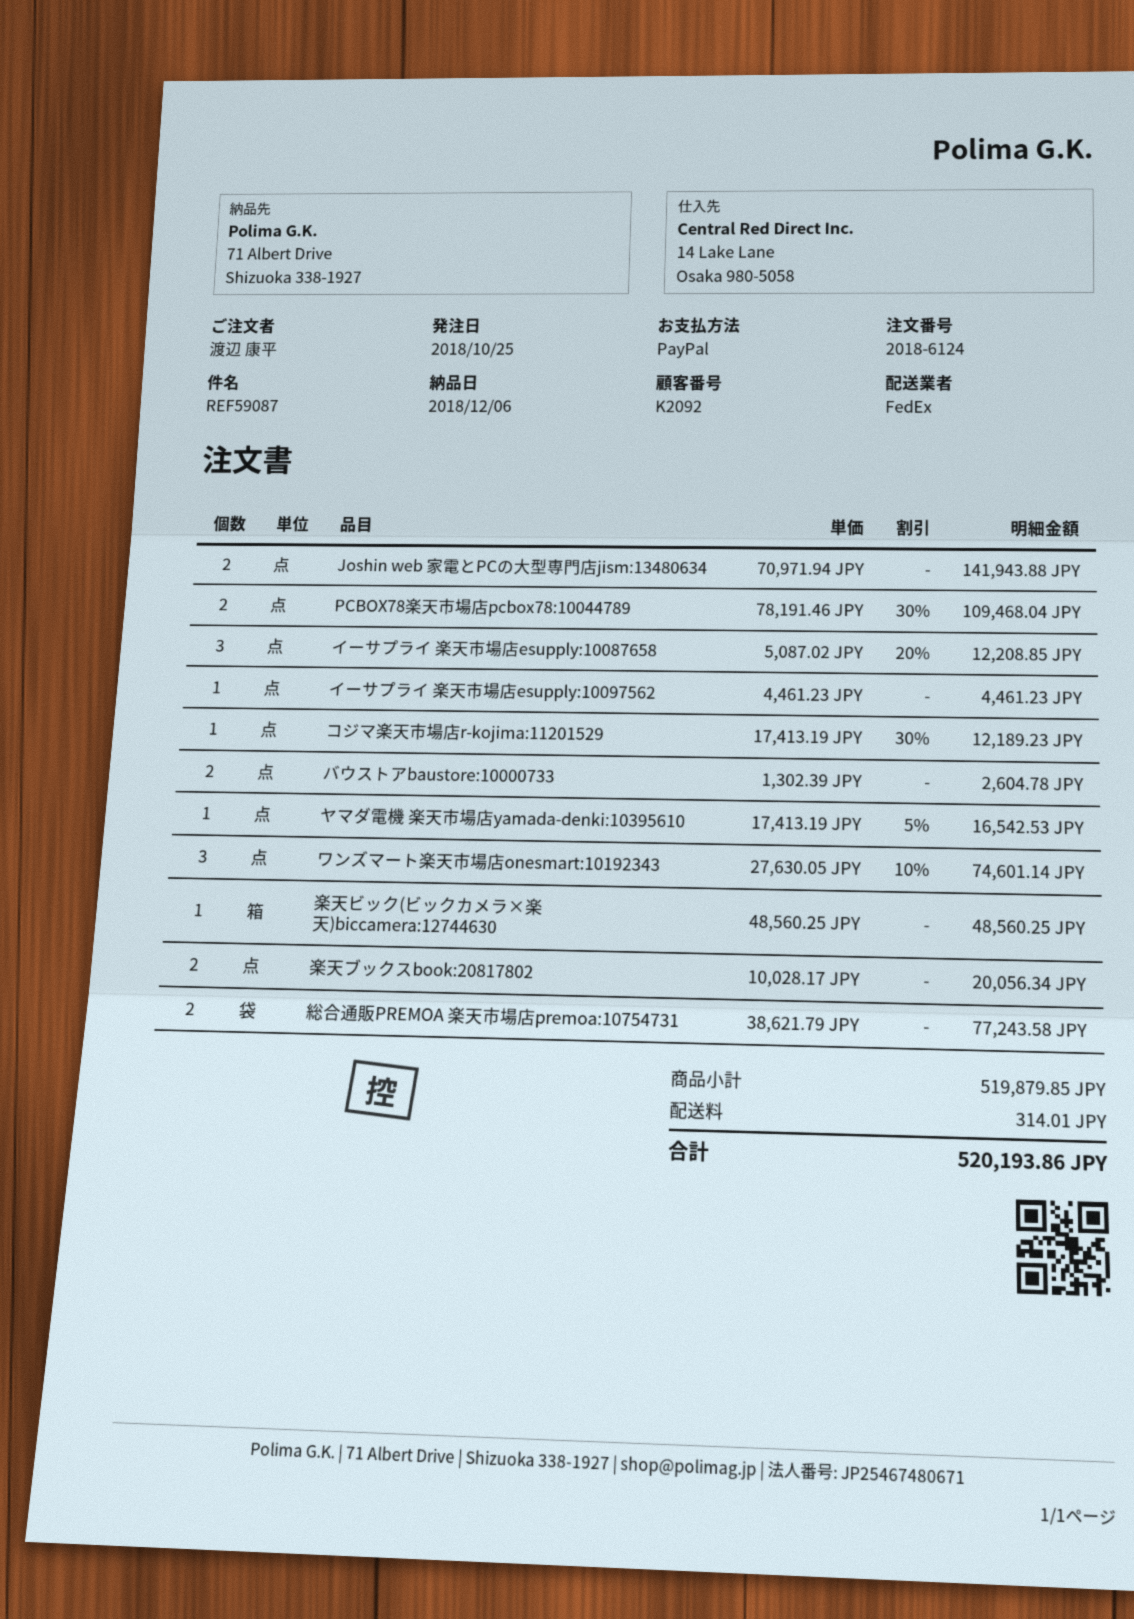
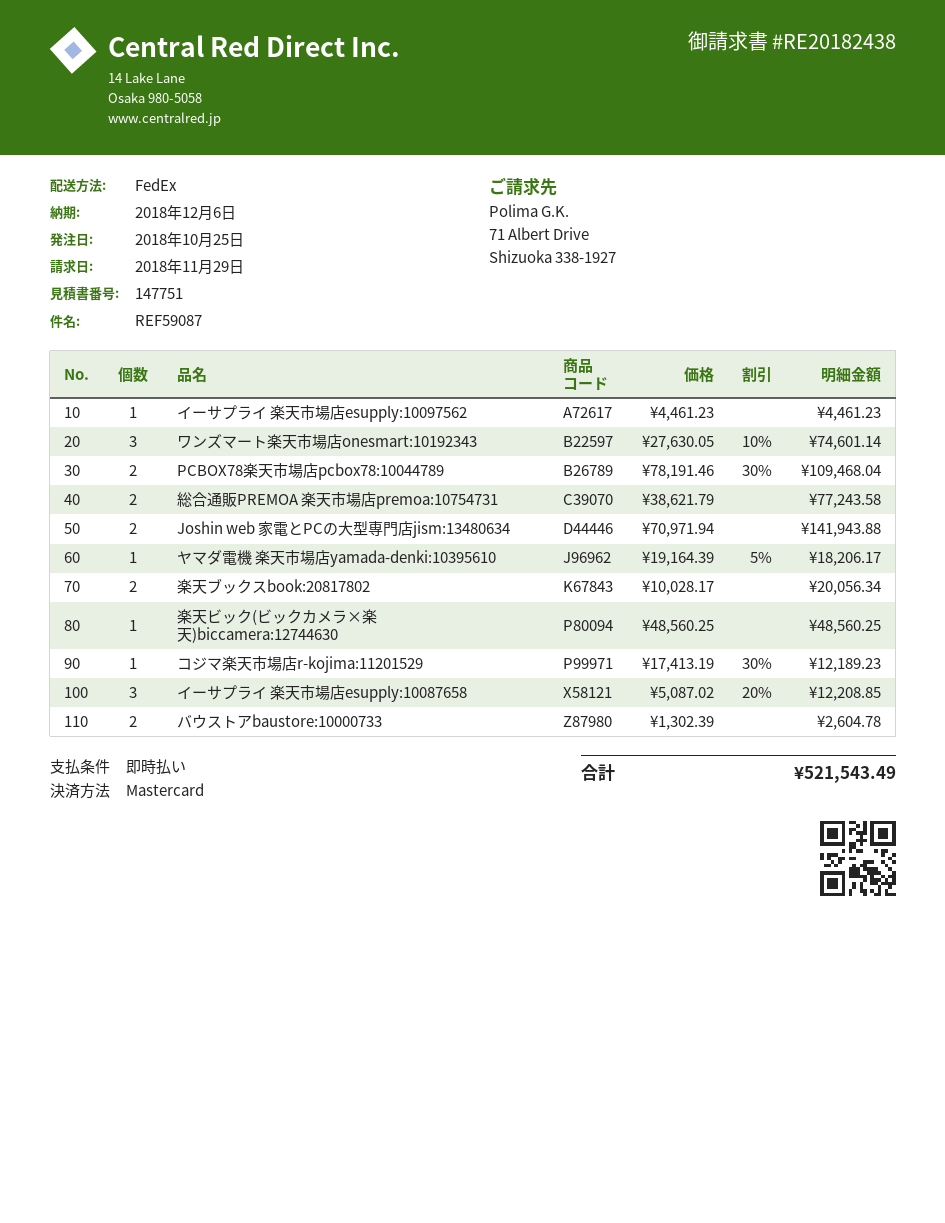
payment method: PayPal -> Mastercard
ヤマダ電機 楽天市場店yamada-denki:10395610: 1 x 17413.19 - 5% = 16542.53 -> 1 x 19164.39 - 5% = 18206.17
shipping: 314.01 -> none
total: 520193.86 -> 521543.49

